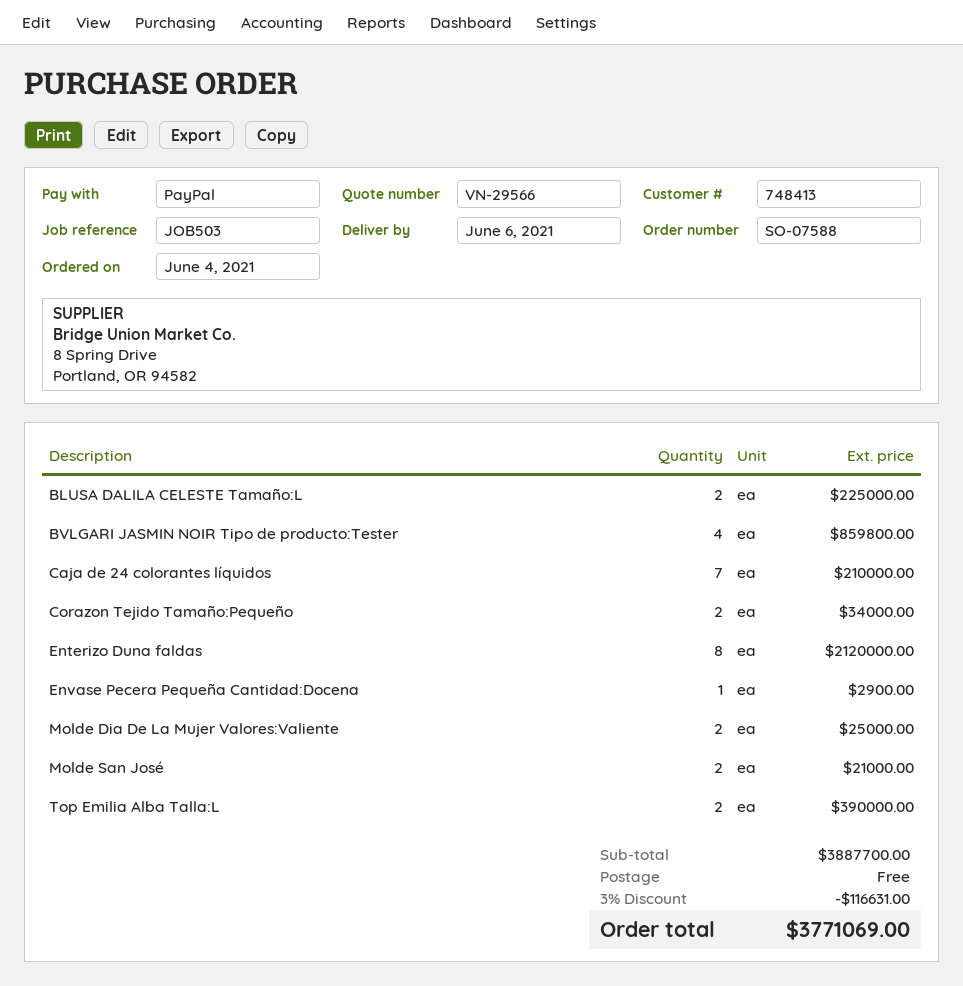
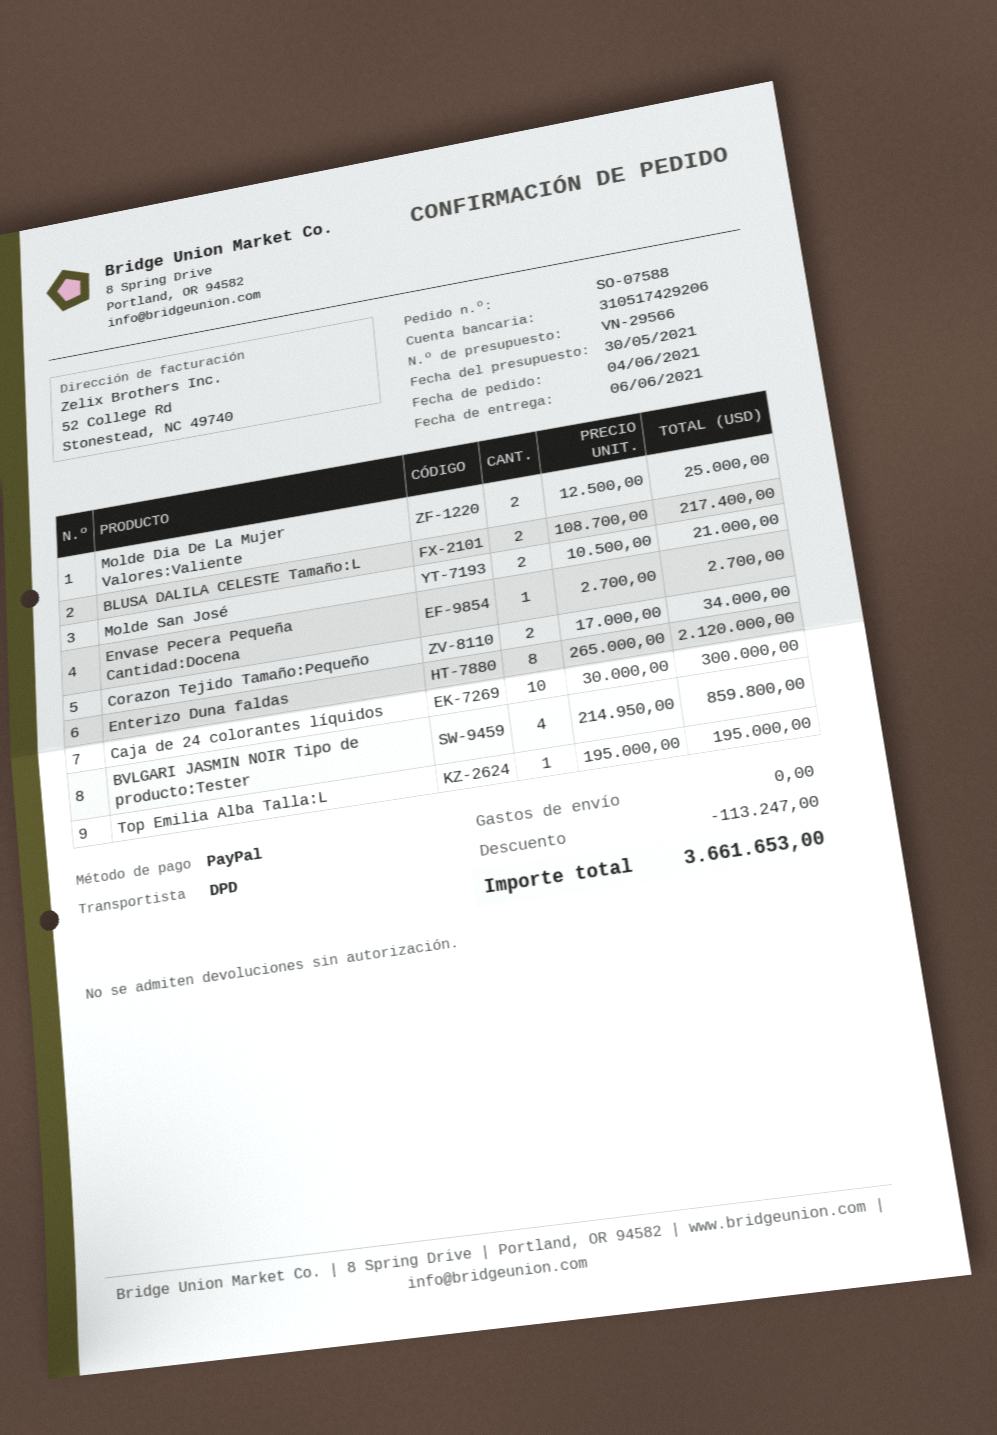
BLUSA DALILA CELESTE Tamaño:L: 2 for 225000.00 -> 2 for 217400.00
Caja de 24 colorantes líquidos: 7 for 210000.00 -> 10 for 300000.00
Envase Pecera Pequeña Cantidad:Docena: 1 for 2900.00 -> 1 for 2700.00
Top Emilia Alba Talla:L: 2 for 390000.00 -> 1 for 195000.00
discount: 116631.00 -> 113247.00
total: 3771069.00 -> 3661653.00

